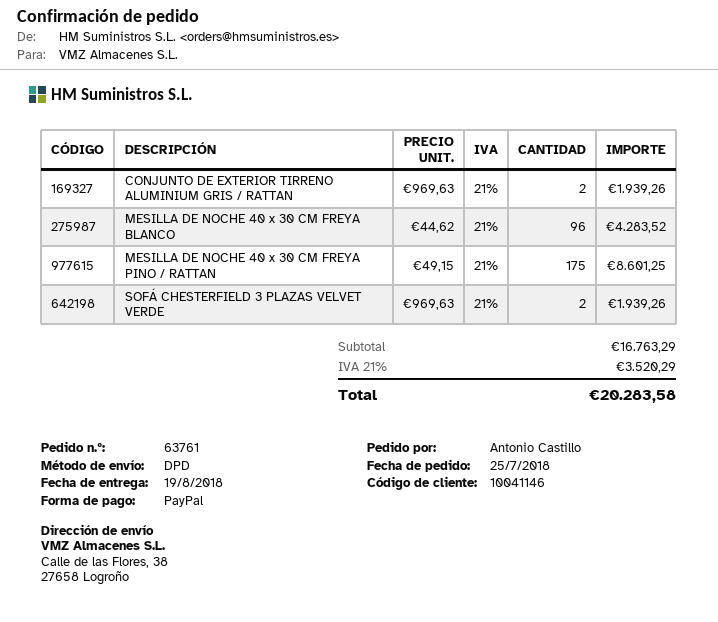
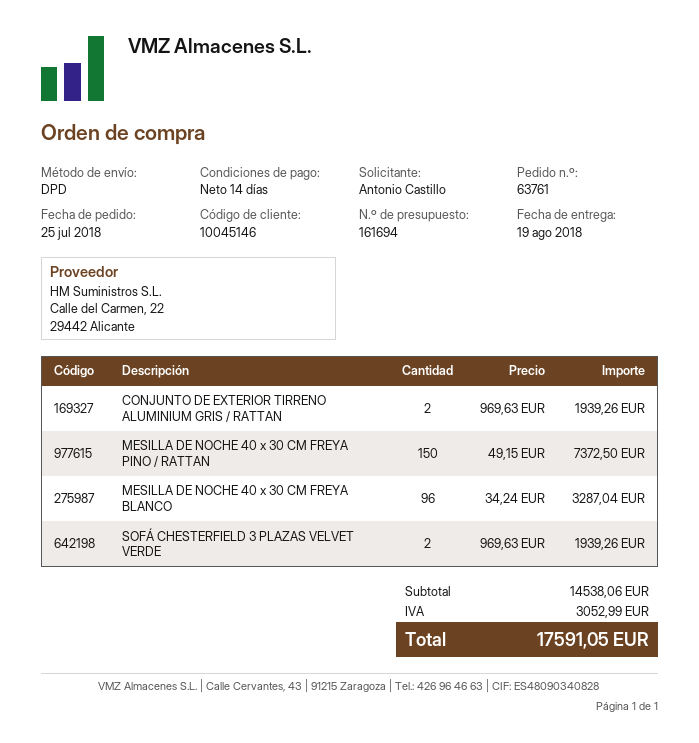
customer number: 10041146 -> 10045146
MESILLA DE NOCHE 40 x 30 CM FREYA BLANCO: 96 x 44.62 = 4283.52 -> 96 x 34.24 = 3287.04
MESILLA DE NOCHE 40 x 30 CM FREYA PINO / RATTAN: 175 x 49.15 = 8601.25 -> 150 x 49.15 = 7372.50
subtotal: 16763.29 -> 14538.06
tax: 3520.29 -> 3052.99
total: 20283.58 -> 17591.05

